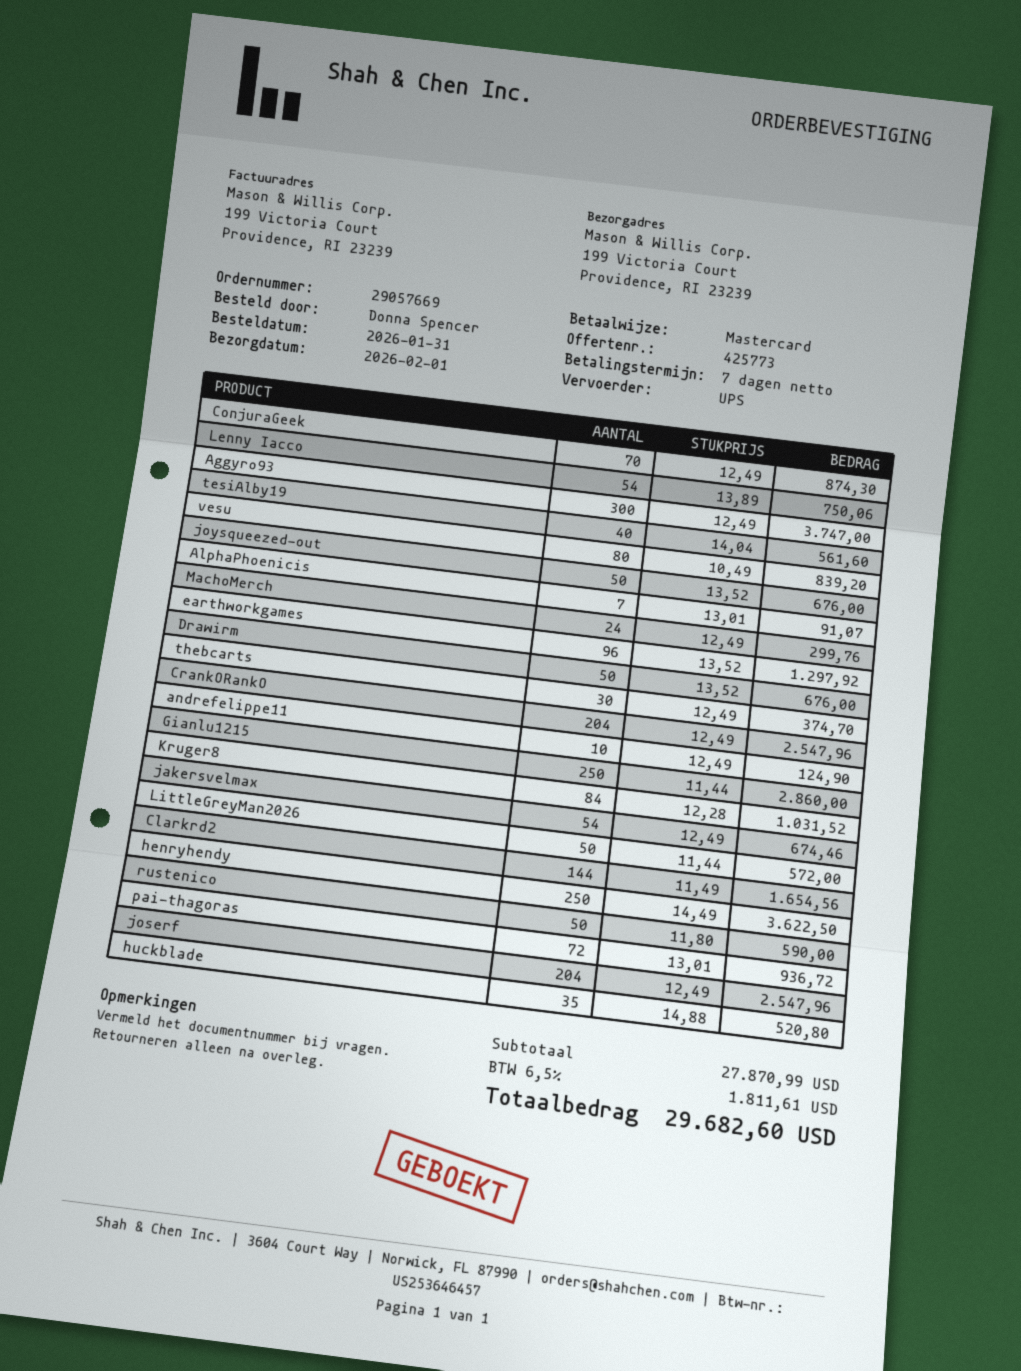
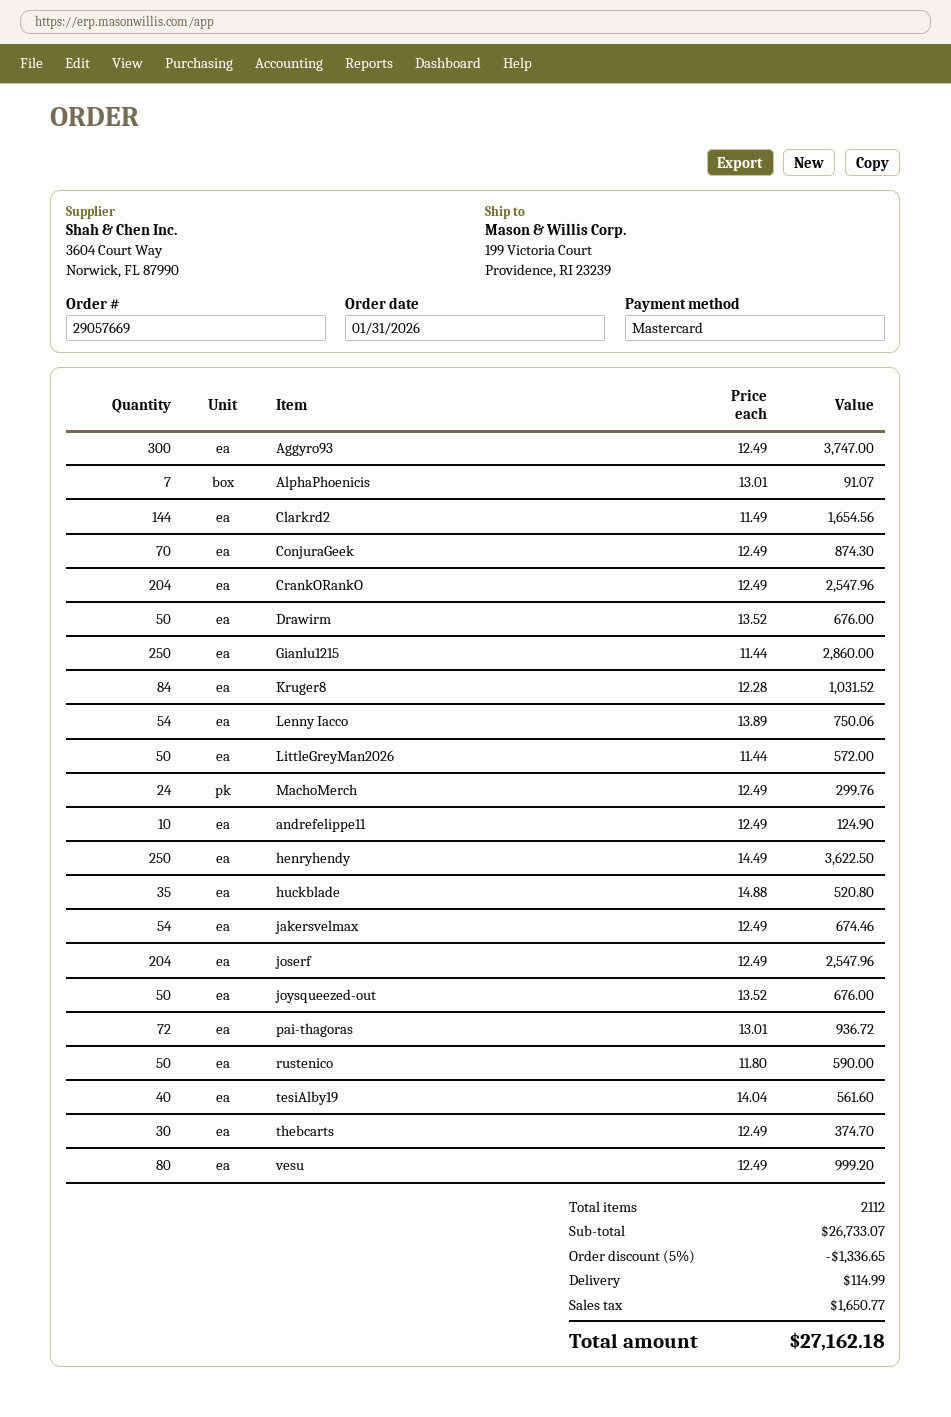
vesu: 80 x 10.49 = 839.20 -> 80 x 12.49 = 999.20
earthworkgames: 96 x 13.52 = 1297.92 -> none
subtotal: 27870.99 -> 26733.07
discount: none -> 5% = 1336.65
shipping: none -> 114.99
tax: 1811.61 -> 1650.77
total: 29682.60 -> 27162.18

